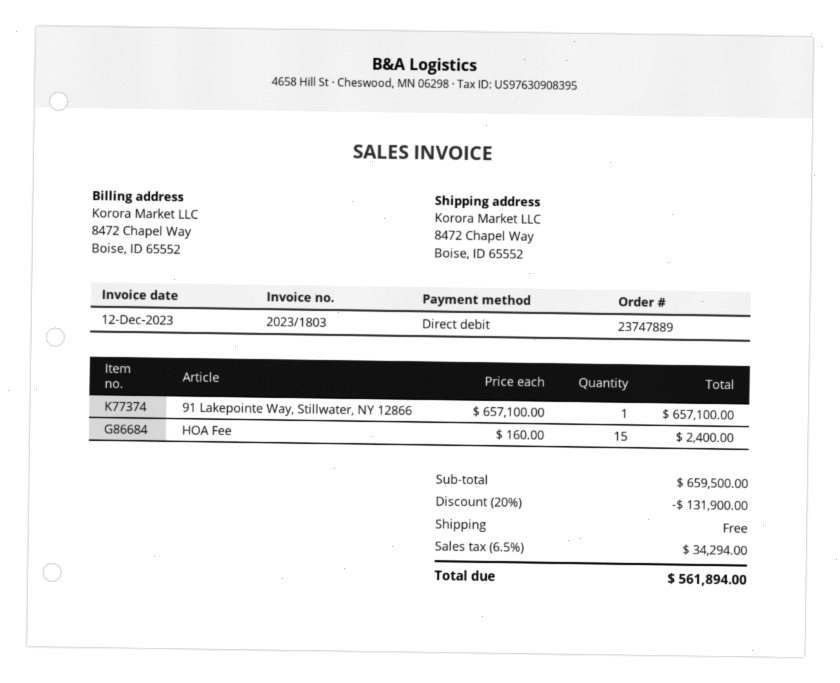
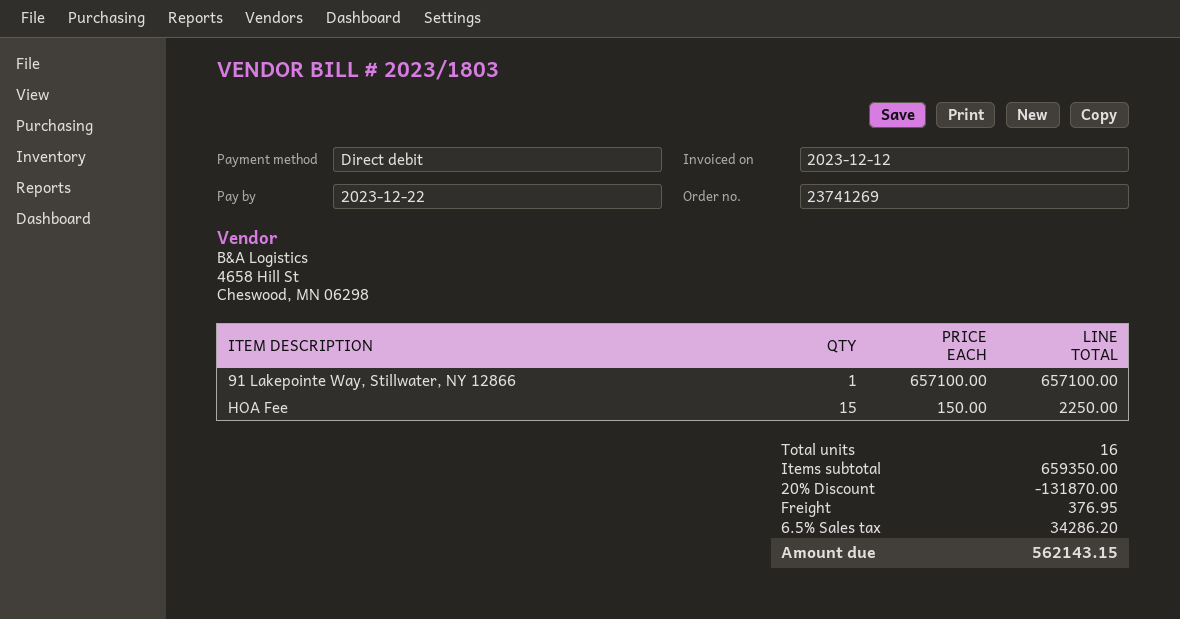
order number: 23747889 -> 23741269
HOA Fee: 15 x 160.00 = 2400.00 -> 15 x 150.00 = 2250.00
subtotal: 659500.00 -> 659350.00
discount: 20% = 131900.00 -> 20% = 131870.00
shipping: 0.00 -> 376.95
tax: 6.5% = 34294.00 -> 6.5% = 34286.20
total: 561894.00 -> 562143.15

